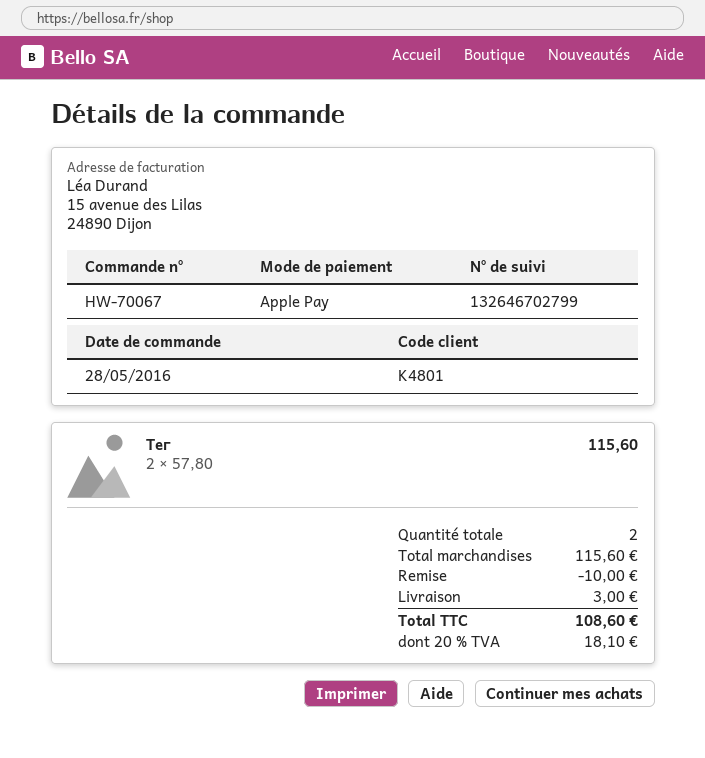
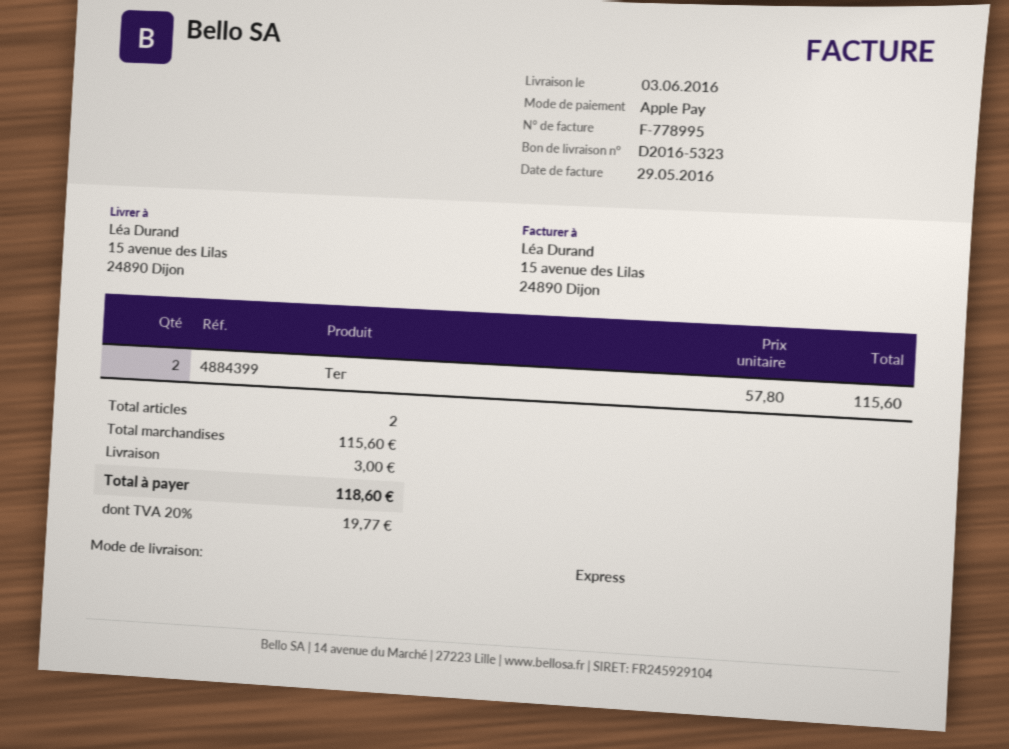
discount: 10.00 -> none
tax: 20% = 18.10 -> 20% = 19.77
total: 108.60 -> 118.60

